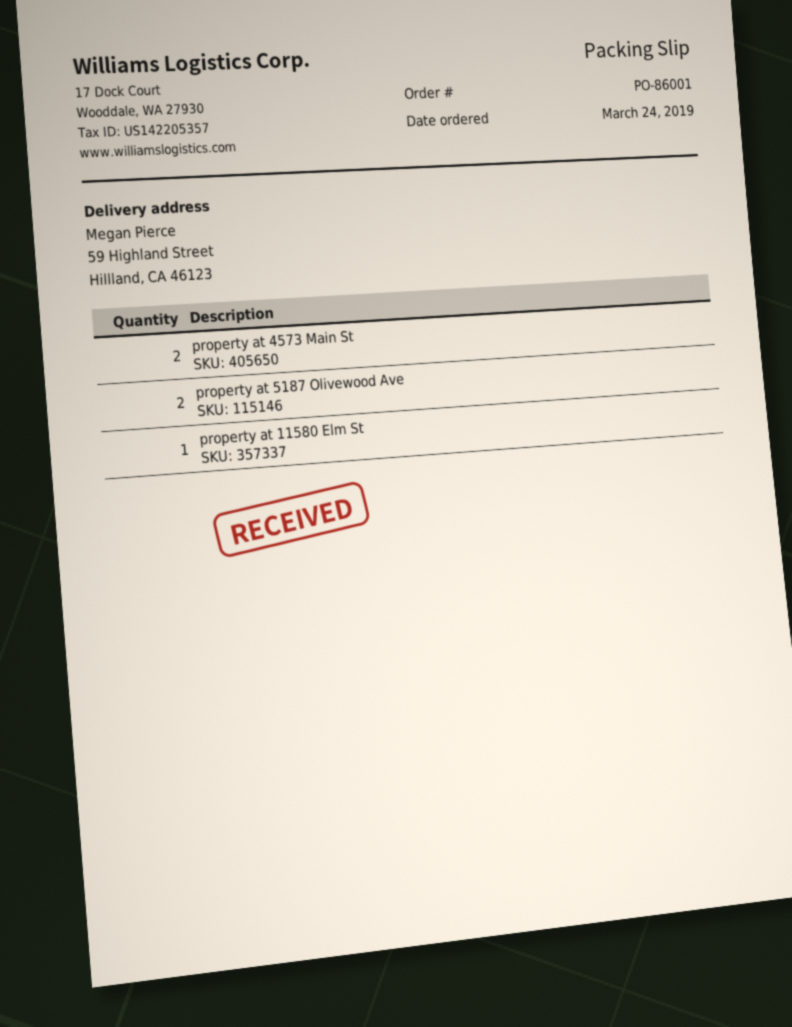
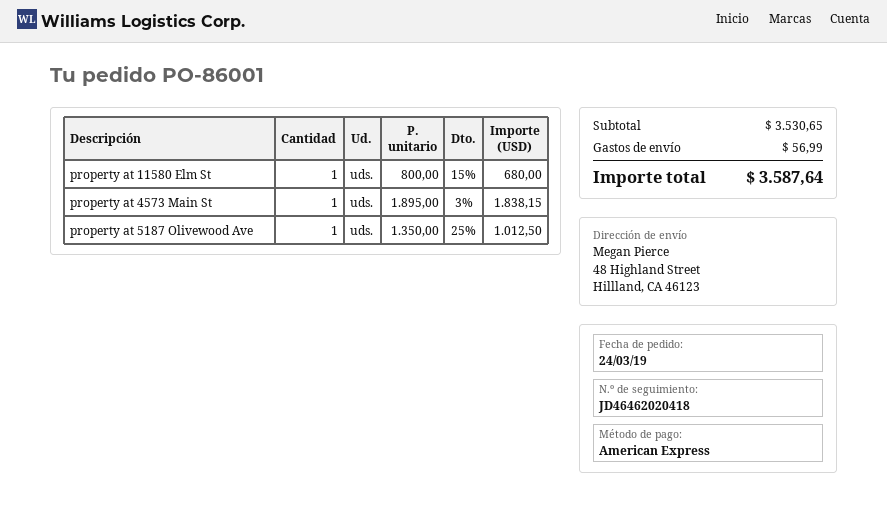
ship to: 59 Highland Street, Hillland, CA 46123 -> 48 Highland Street, Hillland, CA 46123
property at 4573 Main St: 2 -> 1
property at 5187 Olivewood Ave: 2 -> 1

